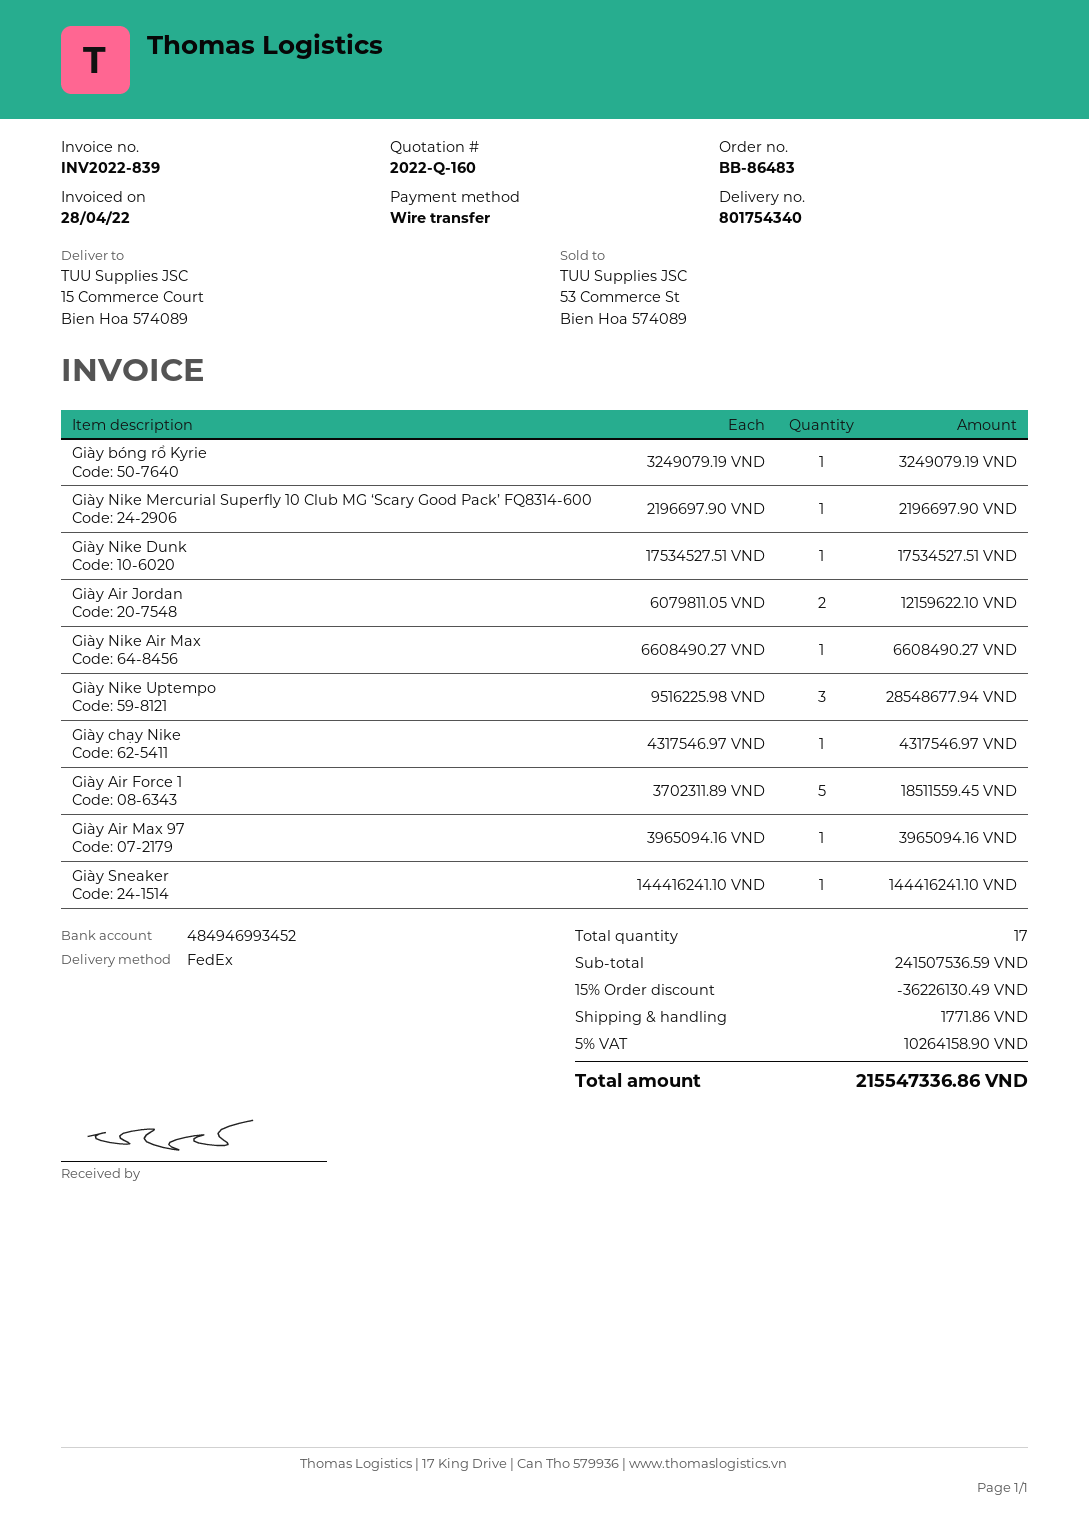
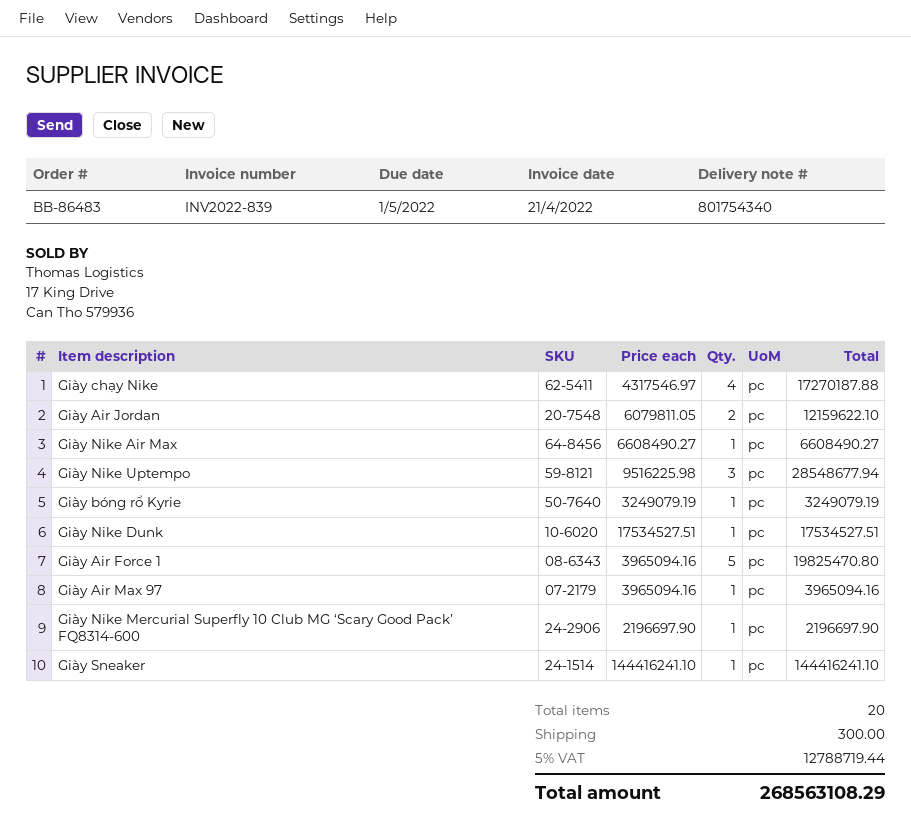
invoice date: 2022-04-28 -> 2022-04-21
Giày chạy Nike: 1 x 4317546.97 = 4317546.97 -> 4 x 4317546.97 = 17270187.88
Giày Air Force 1: 5 x 3702311.89 = 18511559.45 -> 5 x 3965094.16 = 19825470.80
total quantity: 17 -> 20
discount: 15% = 36226130.49 -> none
shipping: 1771.86 -> 300.00
tax: 5% = 10264158.90 -> 5% = 12788719.44
total: 215547336.86 -> 268563108.29

